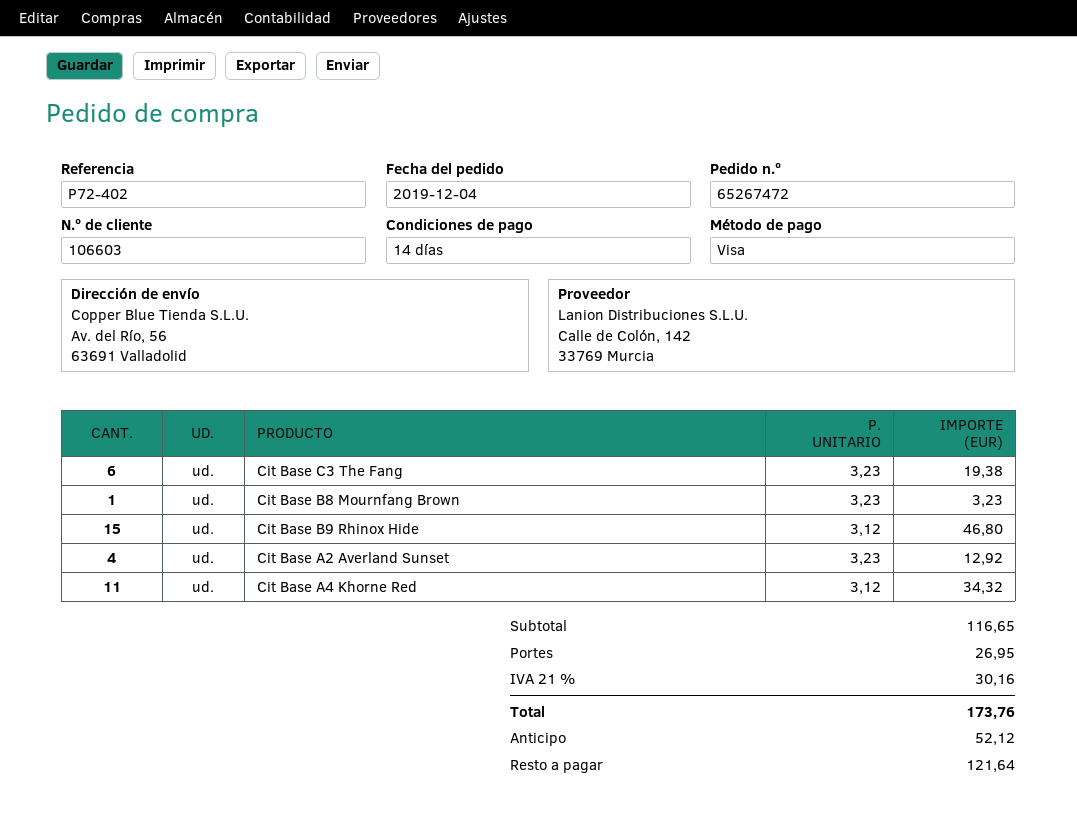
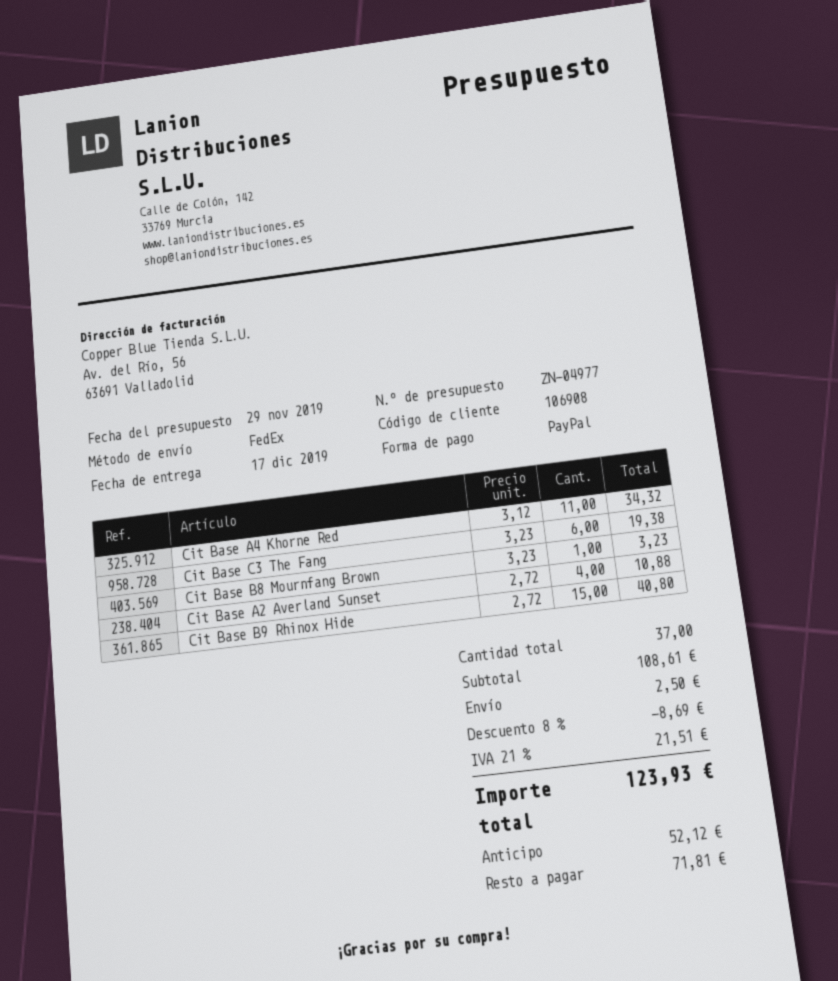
customer number: 106603 -> 106908
payment method: Visa -> PayPal
Cit Base B9 Rhinox Hide: 15 x 3.12 = 46.80 -> 15 x 2.72 = 40.80
Cit Base A2 Averland Sunset: 4 x 3.23 = 12.92 -> 4 x 2.72 = 10.88
subtotal: 116.65 -> 108.61
discount: none -> 8% = 8.69
shipping: 26.95 -> 2.50
tax: 21% = 30.16 -> 21% = 21.51
total: 173.76 -> 123.93
balance: 121.64 -> 71.81

